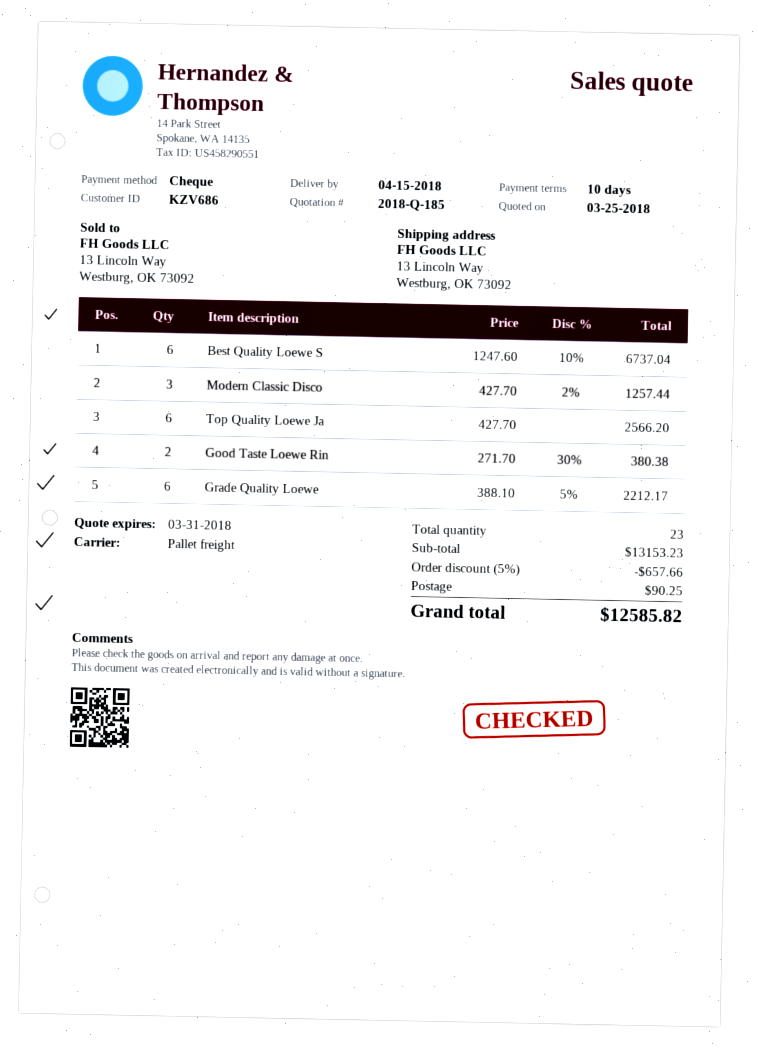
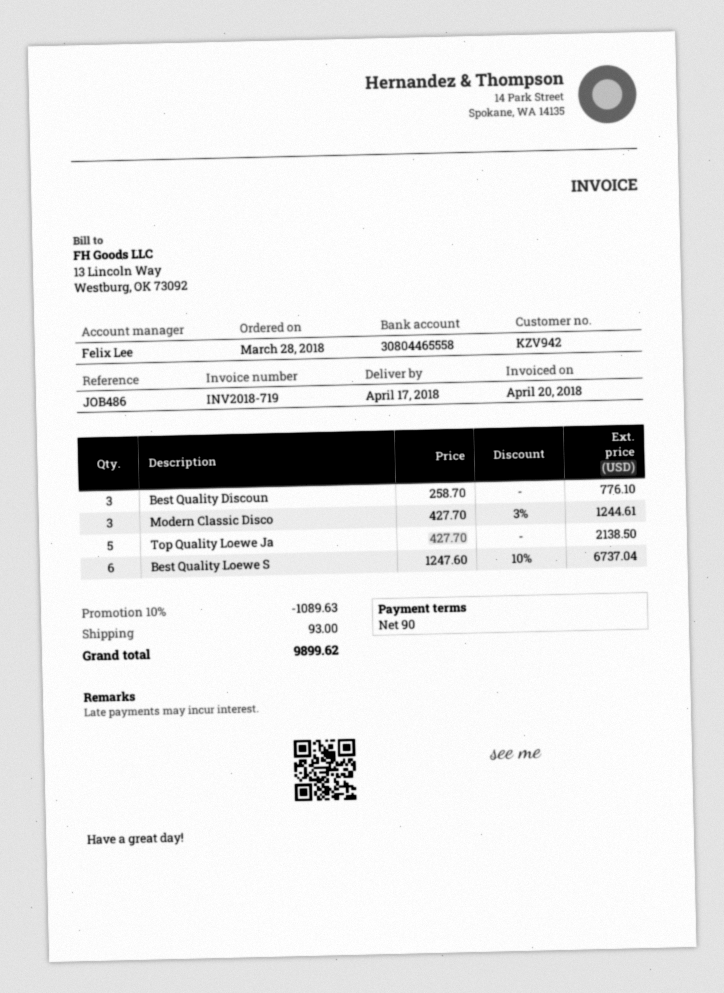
delivery date: 2018-04-15 -> 2018-04-17
payment terms: 10 days -> 90 days
customer number: KZV686 -> KZV942
Modern Classic Disco: 3 x 427.70 - 2% = 1257.44 -> 3 x 427.70 - 3% = 1244.61
Top Quality Loewe Ja: 6 x 427.70 = 2566.20 -> 5 x 427.70 = 2138.50
Good Taste Loewe Rin: 2 x 271.70 - 30% = 380.38 -> none
Grade Quality Loewe: 6 x 388.10 - 5% = 2212.17 -> none
Best Quality Discoun: none -> 3 x 258.70 = 776.10
discount: 5% = 657.66 -> 10% = 1089.63
shipping: 90.25 -> 93.00
total: 12585.82 -> 9899.62

